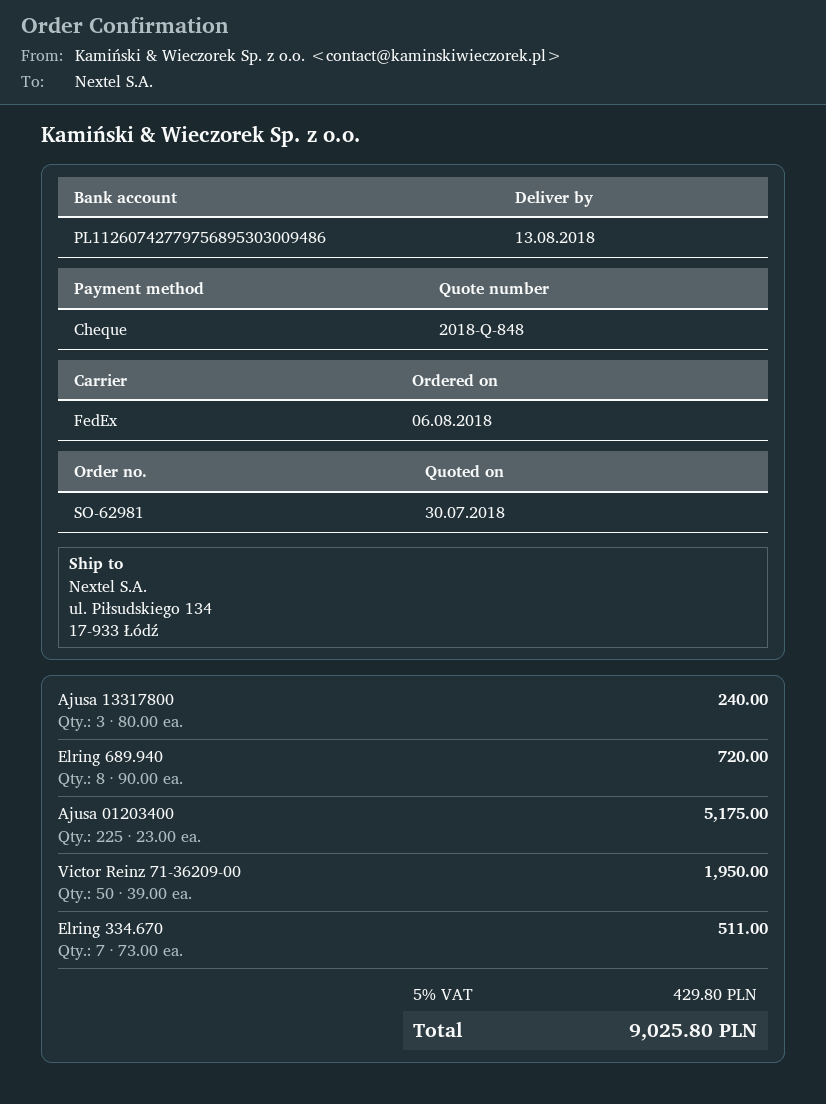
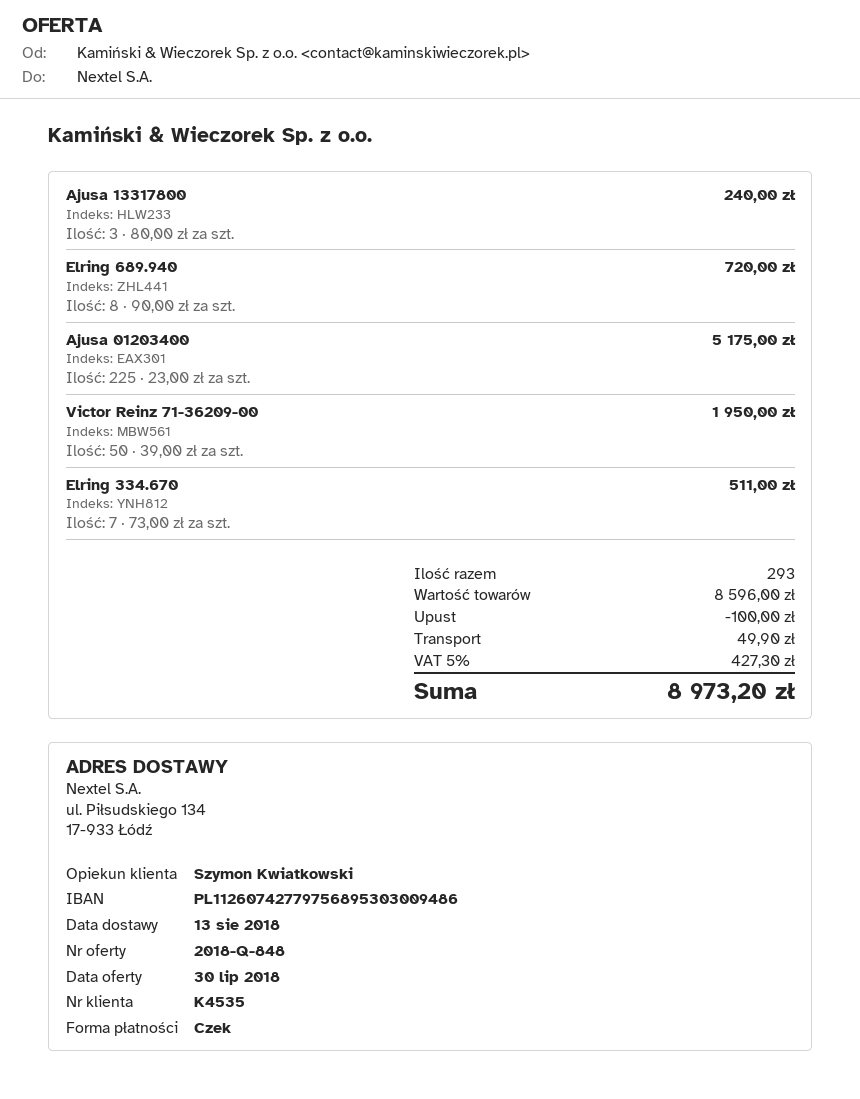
discount: none -> 100.00
shipping: none -> 49.90
tax: 5% = 429.80 -> 5% = 427.30
total: 9025.80 -> 8973.20

